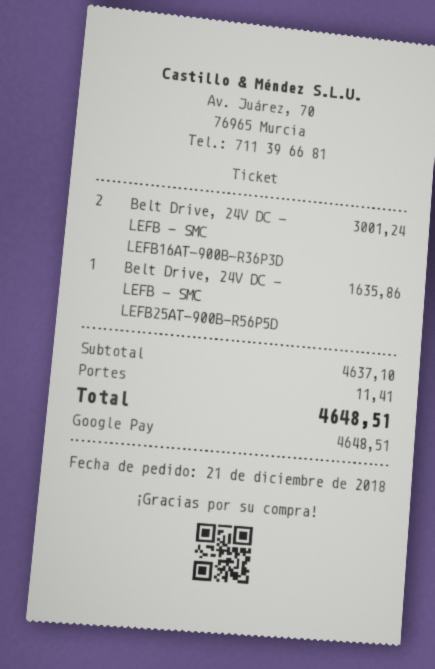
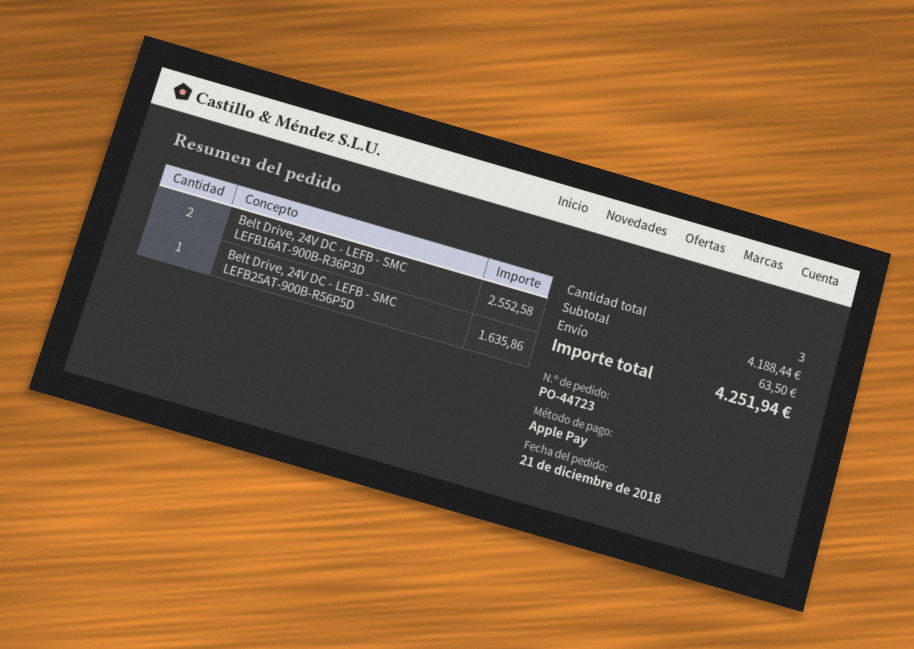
payment method: Google Pay -> Apple Pay
Belt Drive, 24V DC - LEFB - SMC LEFB16AT-900B-R36P3D: 2 for 3001.24 -> 2 for 2552.58
subtotal: 4637.10 -> 4188.44
shipping: 11.41 -> 63.50
total: 4648.51 -> 4251.94

